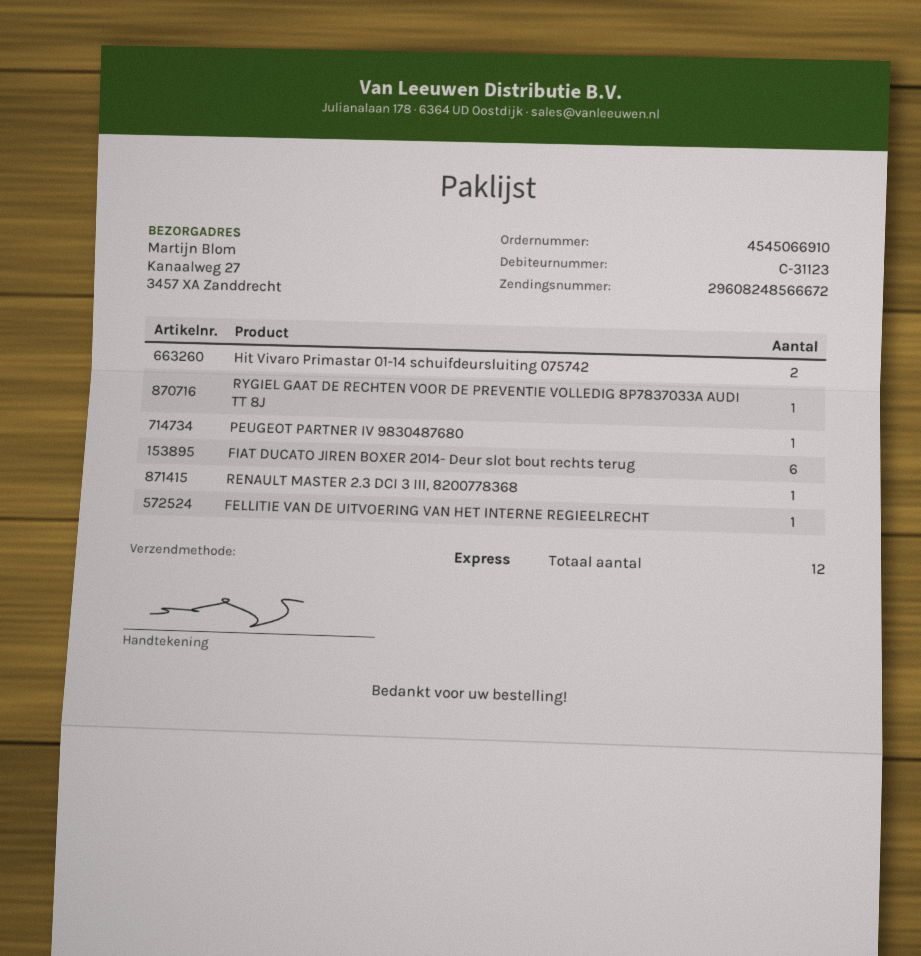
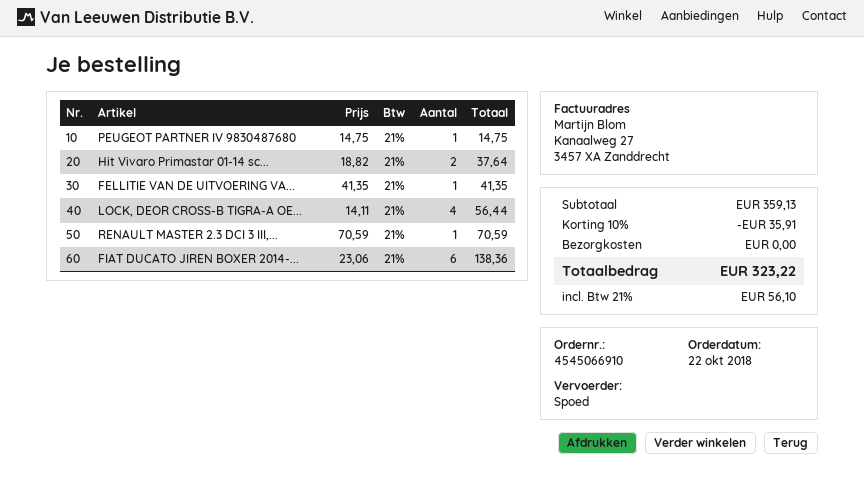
RYGIEL GAAT DE RECHTEN VOOR DE PREVENTIE VOLLEDIG 8P7837033A AUDI TT 8J: 1 -> none
LOCK, DEOR CROSS-B TIGRA-A OE...: none -> 4

